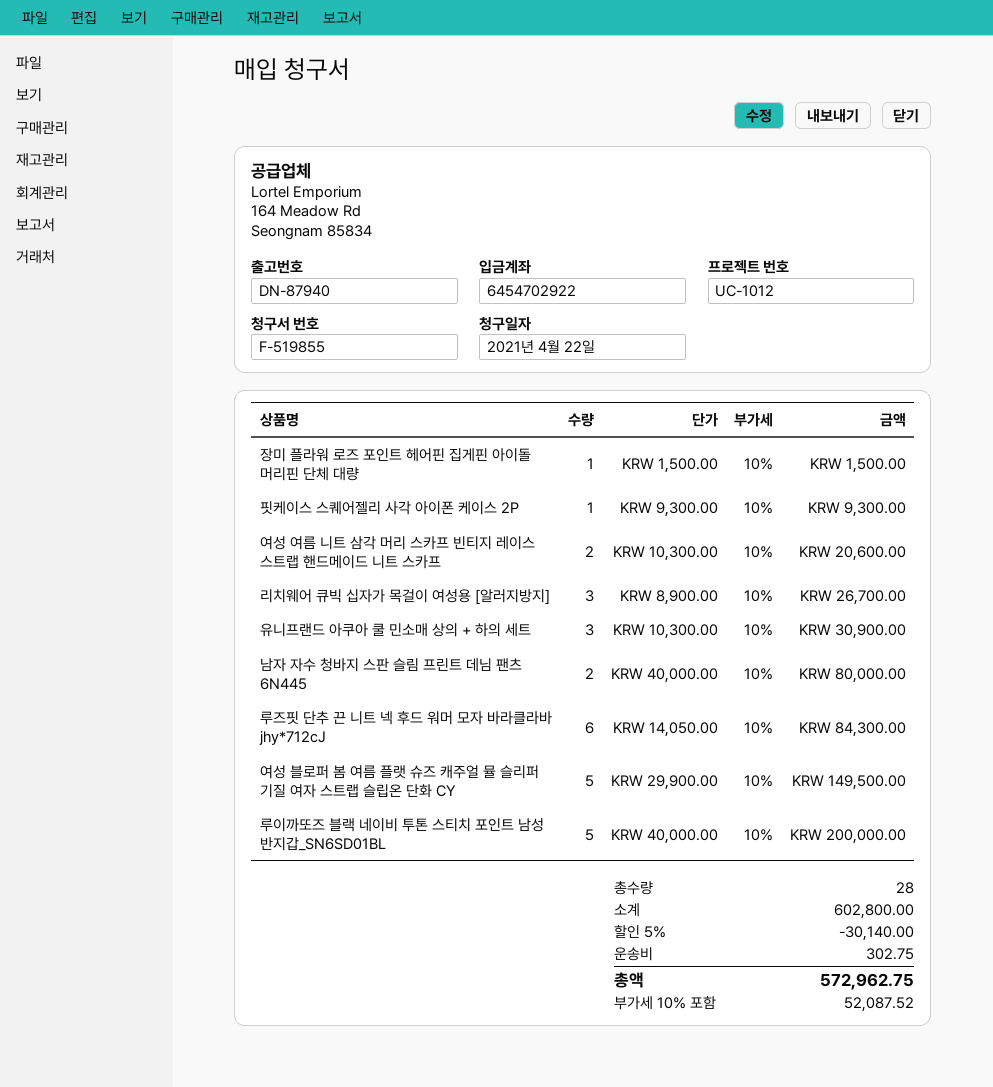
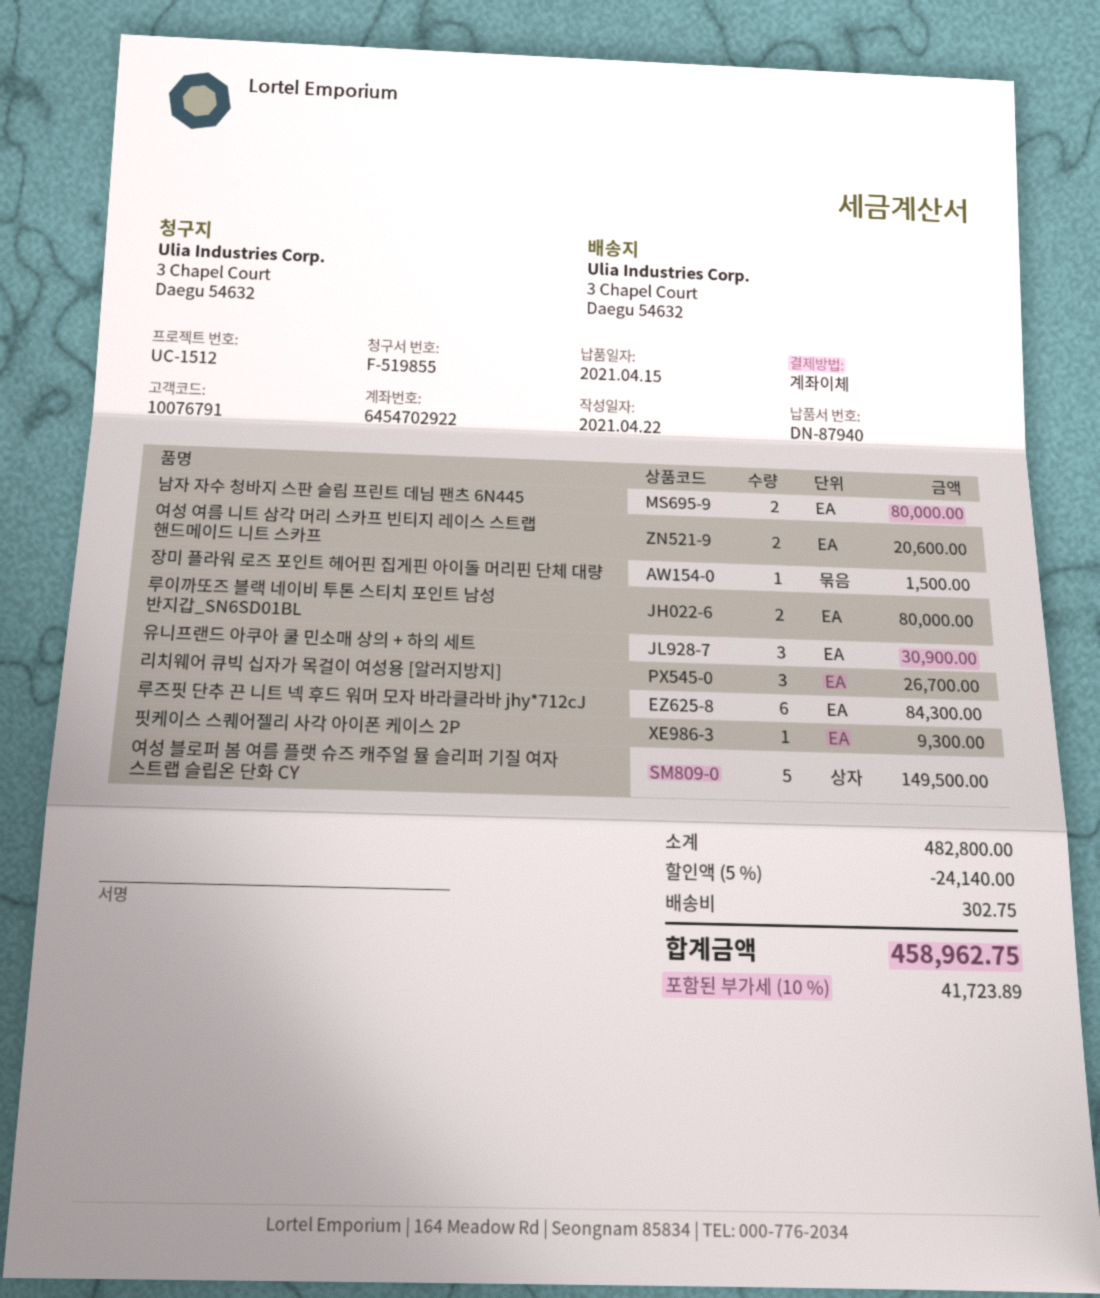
reference: UC-1012 -> UC-1512
루이까또즈 블랙 네이비 투톤 스티치 포인트 남성 반지갑_SN6SD01BL: 5 for 200000.00 -> 2 for 80000.00
subtotal: 602800.00 -> 482800.00
discount: 5% = 30140.00 -> 5% = 24140.00
tax: 10% = 52087.52 -> 10% = 41723.89
total: 572962.75 -> 458962.75

